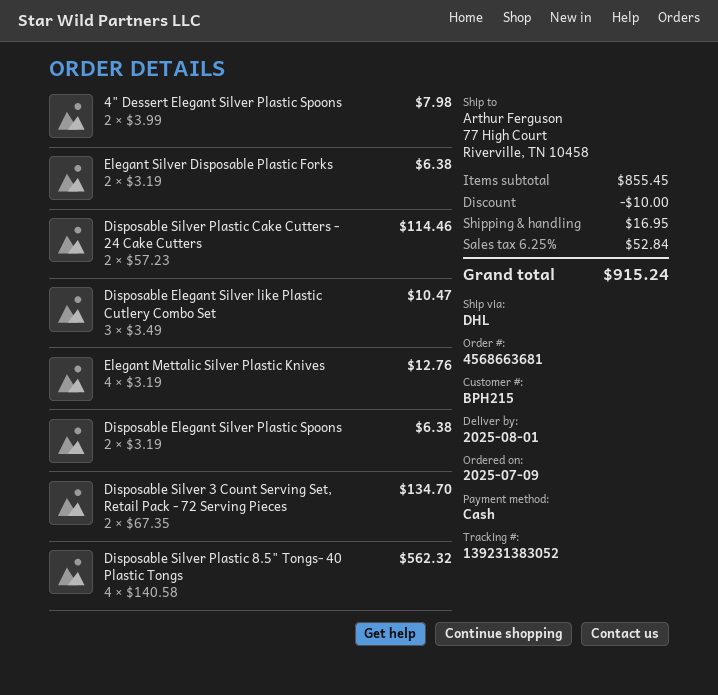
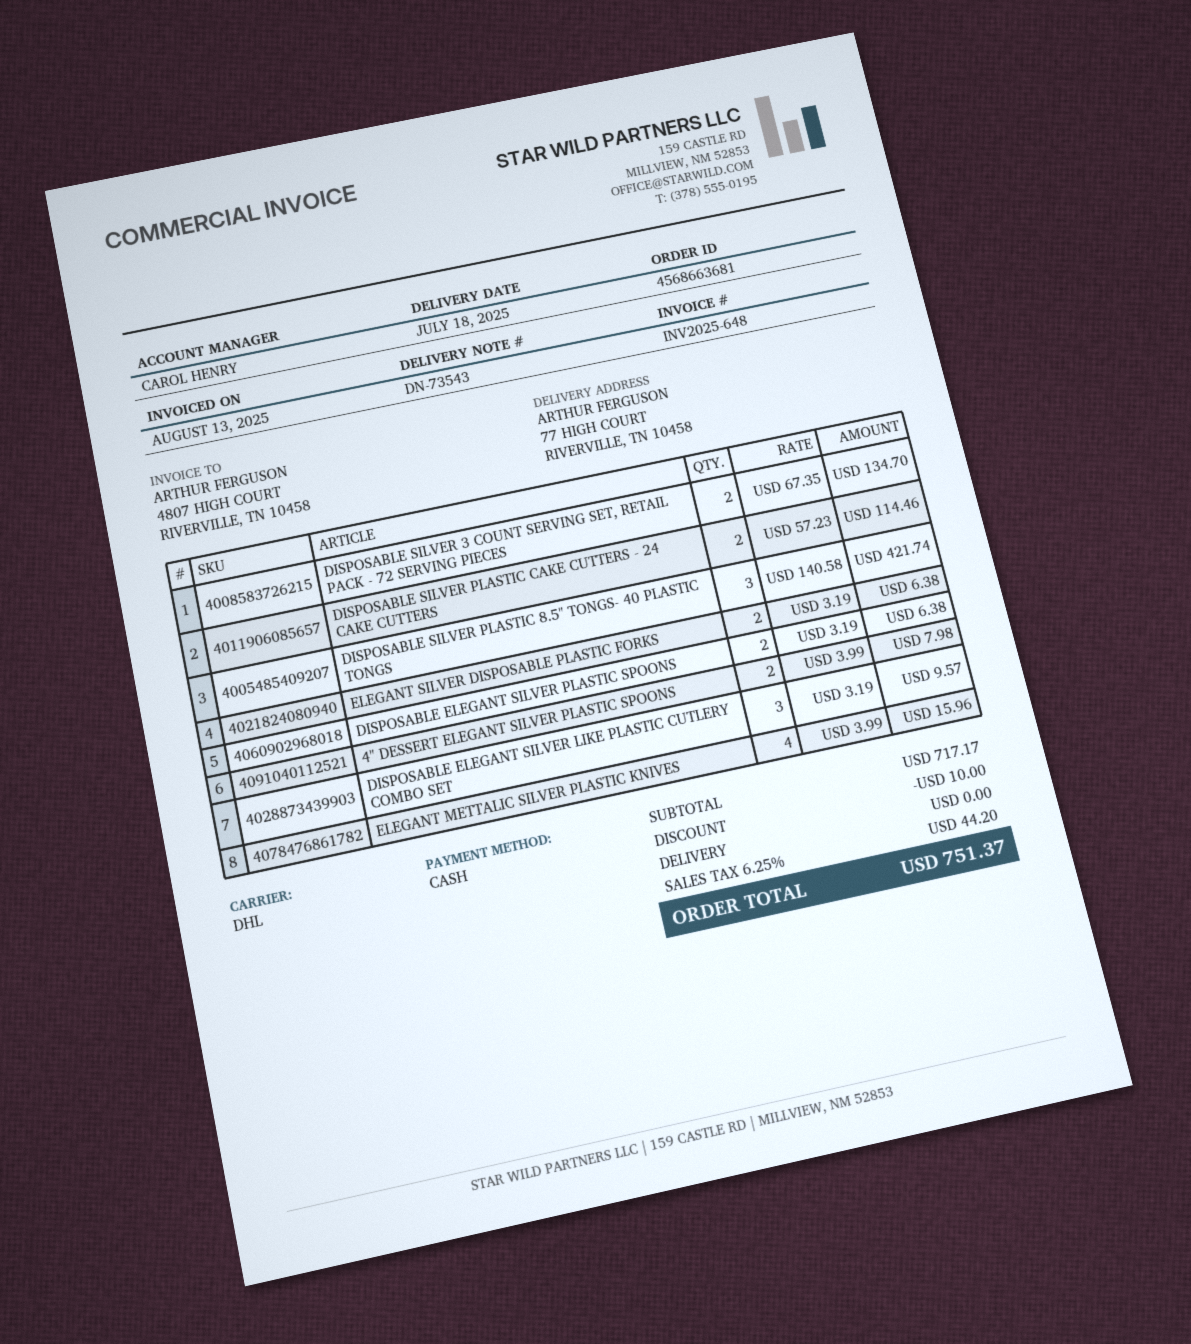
delivery date: 2025-08-01 -> 2025-07-18
Disposable Elegant Silver like Plastic Cutlery Combo Set: 3 x 3.49 = 10.47 -> 3 x 3.19 = 9.57
Elegant Mettalic Silver Plastic Knives: 4 x 3.19 = 12.76 -> 4 x 3.99 = 15.96
Disposable Silver Plastic 8.5" Tongs- 40 Plastic Tongs: 4 x 140.58 = 562.32 -> 3 x 140.58 = 421.74
subtotal: 855.45 -> 717.17
shipping: 16.95 -> 0.00
tax: 6.25% = 52.84 -> 6.25% = 44.20
total: 915.24 -> 751.37

